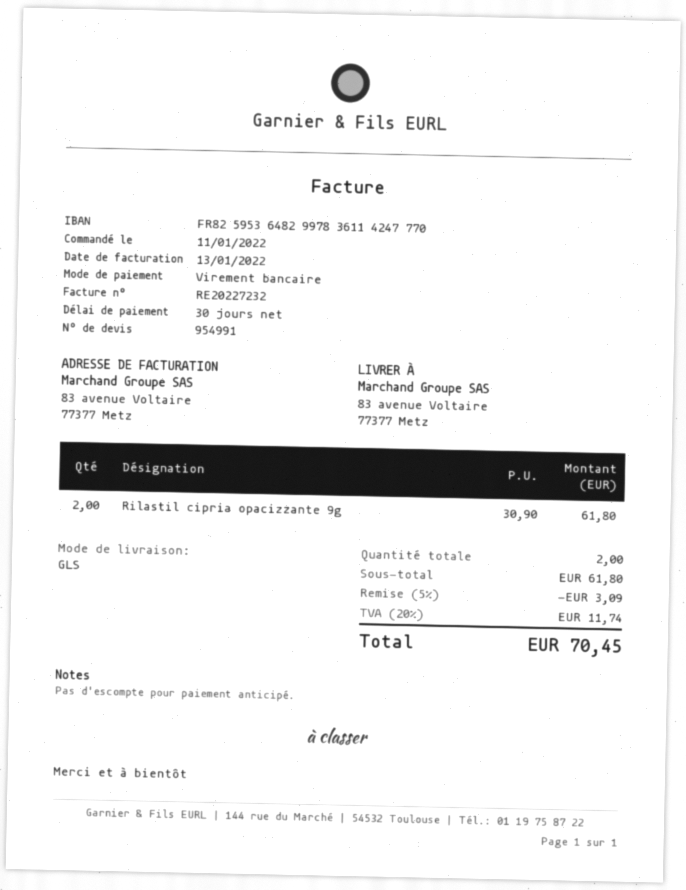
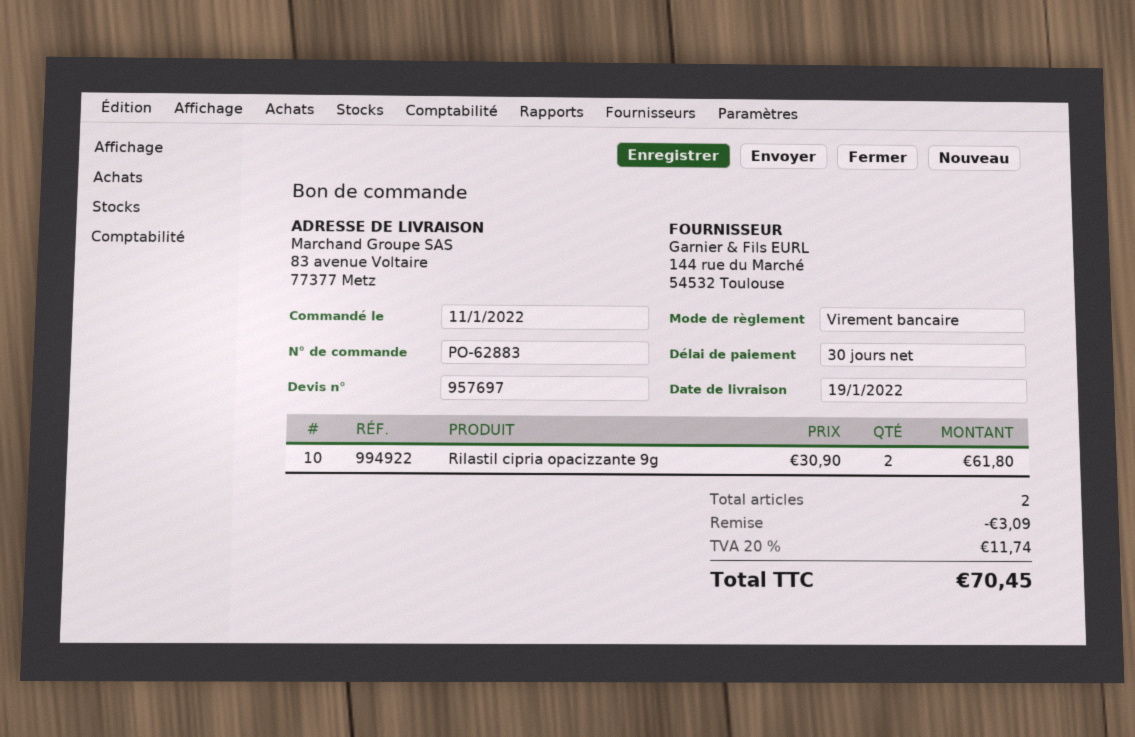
quote number: 954991 -> 957697

